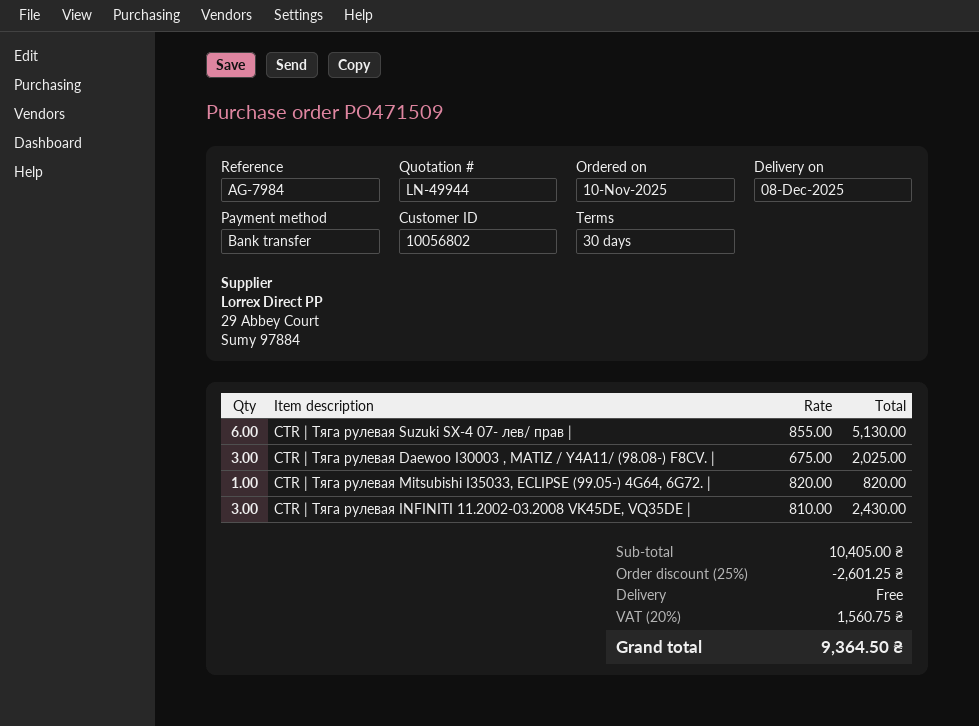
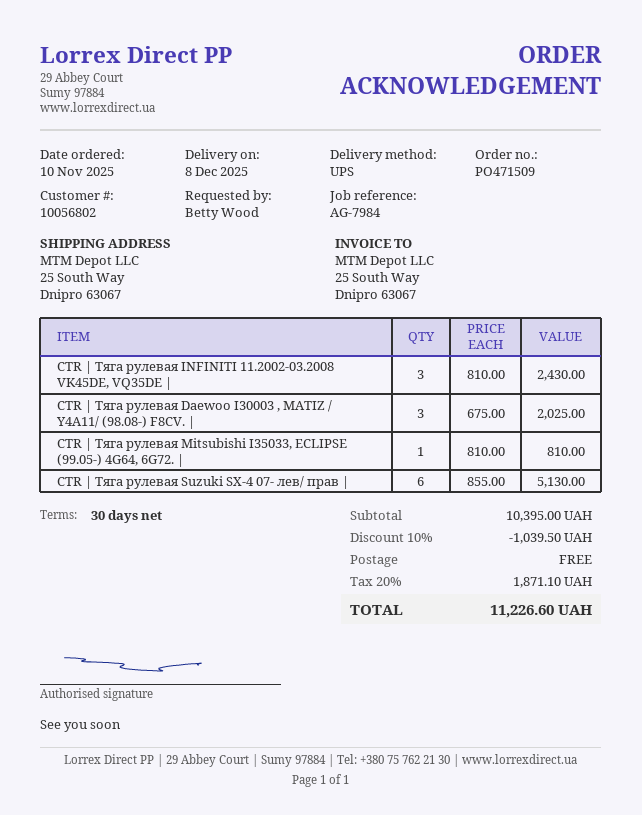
CTR | Тяга рулевая Mitsubishi I35033, ECLIPSE (99.05-) 4G64, 6G72. |: 1 x 820.00 = 820.00 -> 1 x 810.00 = 810.00
subtotal: 10405.00 -> 10395.00
discount: 25% = 2601.25 -> 10% = 1039.50
tax: 20% = 1560.75 -> 20% = 1871.10
total: 9364.50 -> 11226.60

